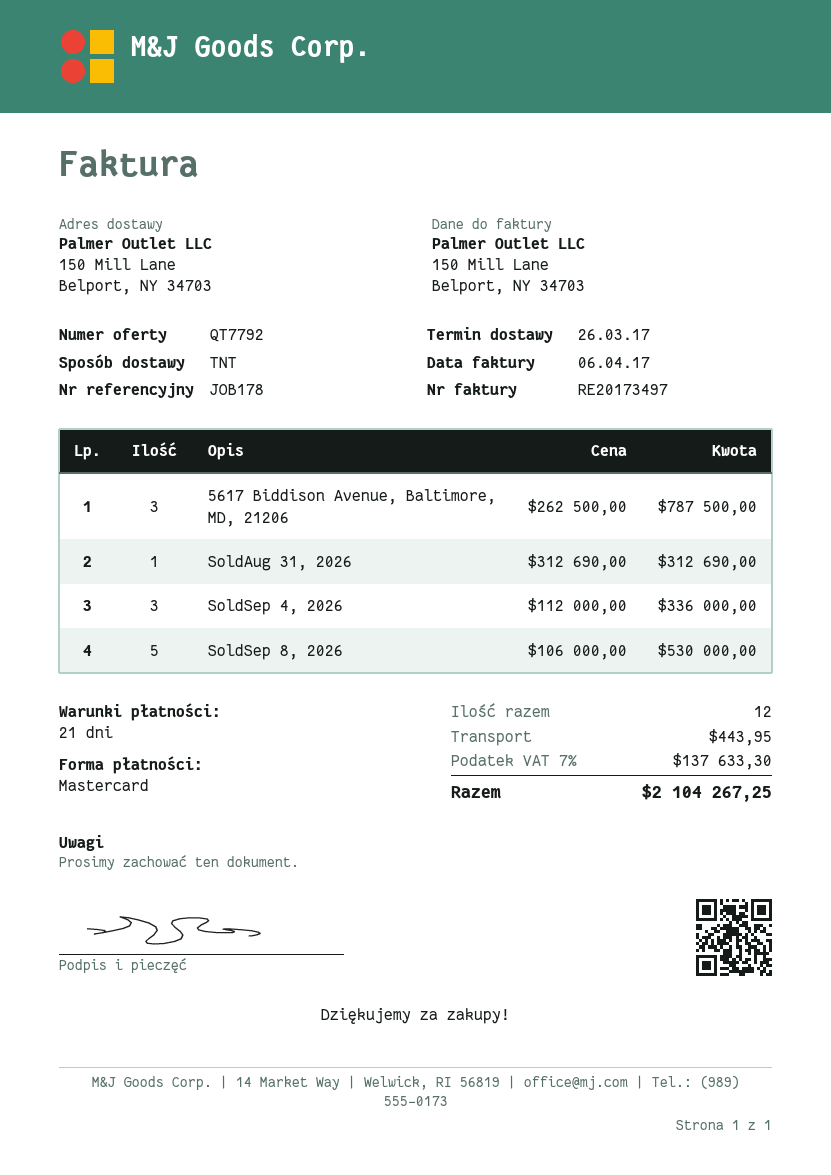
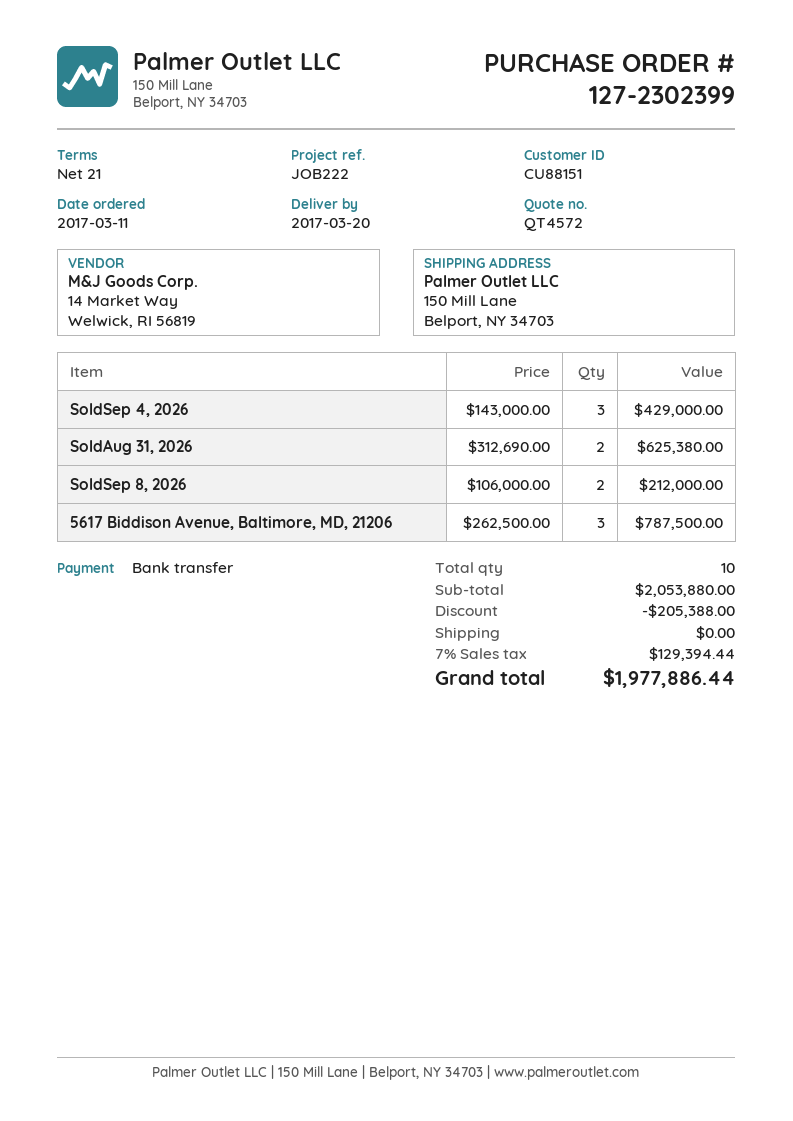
quote number: QT7792 -> QT4572
delivery date: 2017-03-26 -> 2017-03-20
reference: JOB178 -> JOB222
payment method: Mastercard -> bank transfer
SoldAug 31, 2026: 1 x 312690.00 = 312690.00 -> 2 x 312690.00 = 625380.00
SoldSep 4, 2026: 3 x 112000.00 = 336000.00 -> 3 x 143000.00 = 429000.00
SoldSep 8, 2026: 5 x 106000.00 = 530000.00 -> 2 x 106000.00 = 212000.00
total quantity: 12 -> 10
discount: none -> 205388.00
shipping: 443.95 -> 0.00
tax: 7% = 137633.30 -> 7% = 129394.44
total: 2104267.25 -> 1977886.44

